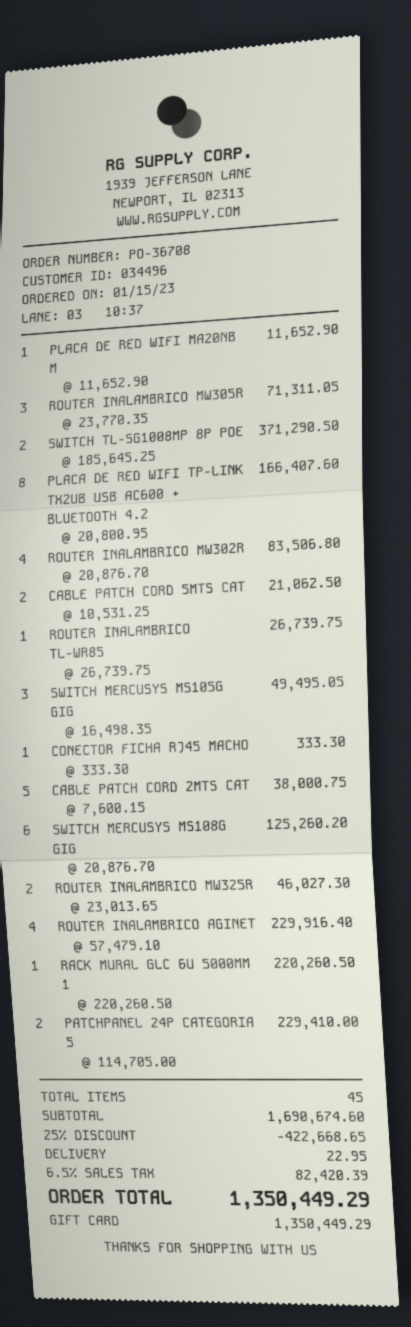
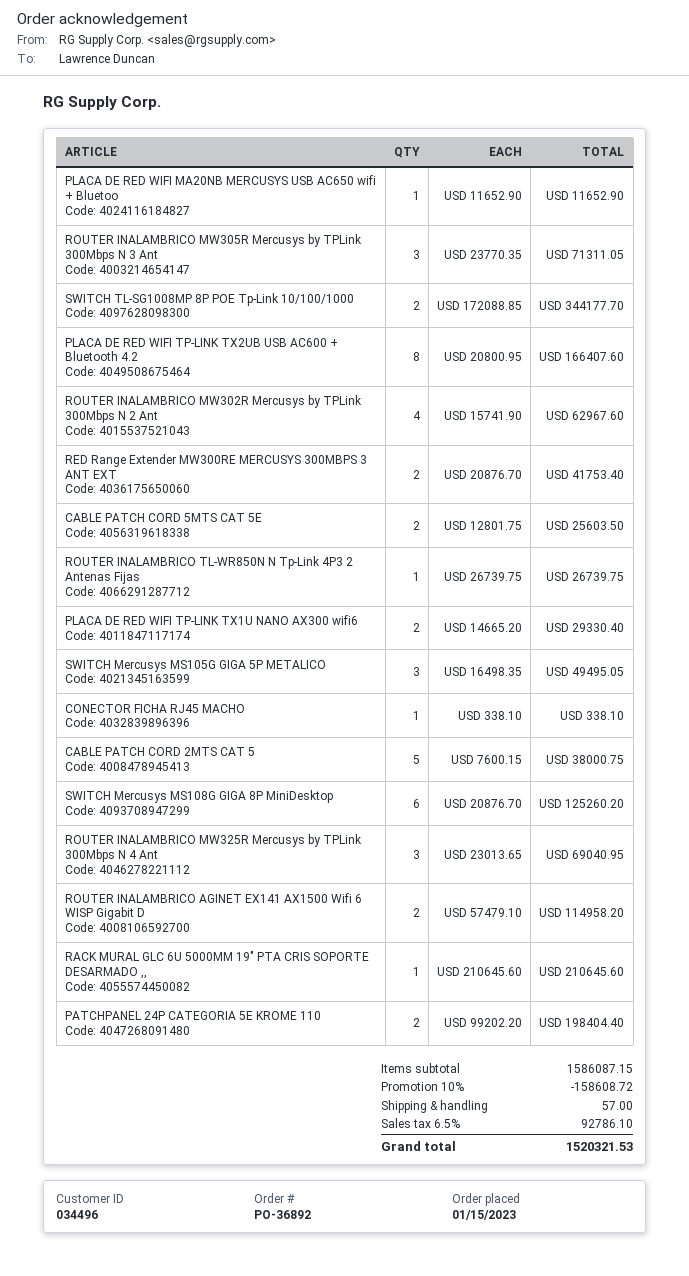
order number: PO-36708 -> PO-36892
SWITCH TL-SG1008MP 8P POE: 2 x 185645.25 = 371290.50 -> 2 x 172088.85 = 344177.70
ROUTER INALAMBRICO MW302R: 4 x 20876.70 = 83506.80 -> 4 x 15741.90 = 62967.60
CABLE PATCH CORD 5MTS CAT: 2 x 10531.25 = 21062.50 -> 2 x 12801.75 = 25603.50
CONECTOR FICHA RJ45 MACHO: 1 x 333.30 = 333.30 -> 1 x 338.10 = 338.10
ROUTER INALAMBRICO MW325R: 2 x 23013.65 = 46027.30 -> 3 x 23013.65 = 69040.95
ROUTER INALAMBRICO AGINET: 4 x 57479.10 = 229916.40 -> 2 x 57479.10 = 114958.20
RACK MURAL GLC 6U 5000MM 1: 1 x 220260.50 = 220260.50 -> 1 x 210645.60 = 210645.60
PATCHPANEL 24P CATEGORIA 5: 2 x 114705.00 = 229410.00 -> 2 x 99202.20 = 198404.40
RED Range Extender MW300RE MERCUSYS 300MBPS 3 ANT EXT: none -> 2 x 20876.70 = 41753.40
PLACA DE RED WIFI TP-LINK TX1U NANO AX300 wifi6: none -> 2 x 14665.20 = 29330.40
subtotal: 1690674.60 -> 1586087.15
discount: 25% = 422668.65 -> 10% = 158608.72
shipping: 22.95 -> 57.00
tax: 6.5% = 82420.39 -> 6.5% = 92786.10
total: 1350449.29 -> 1520321.53

